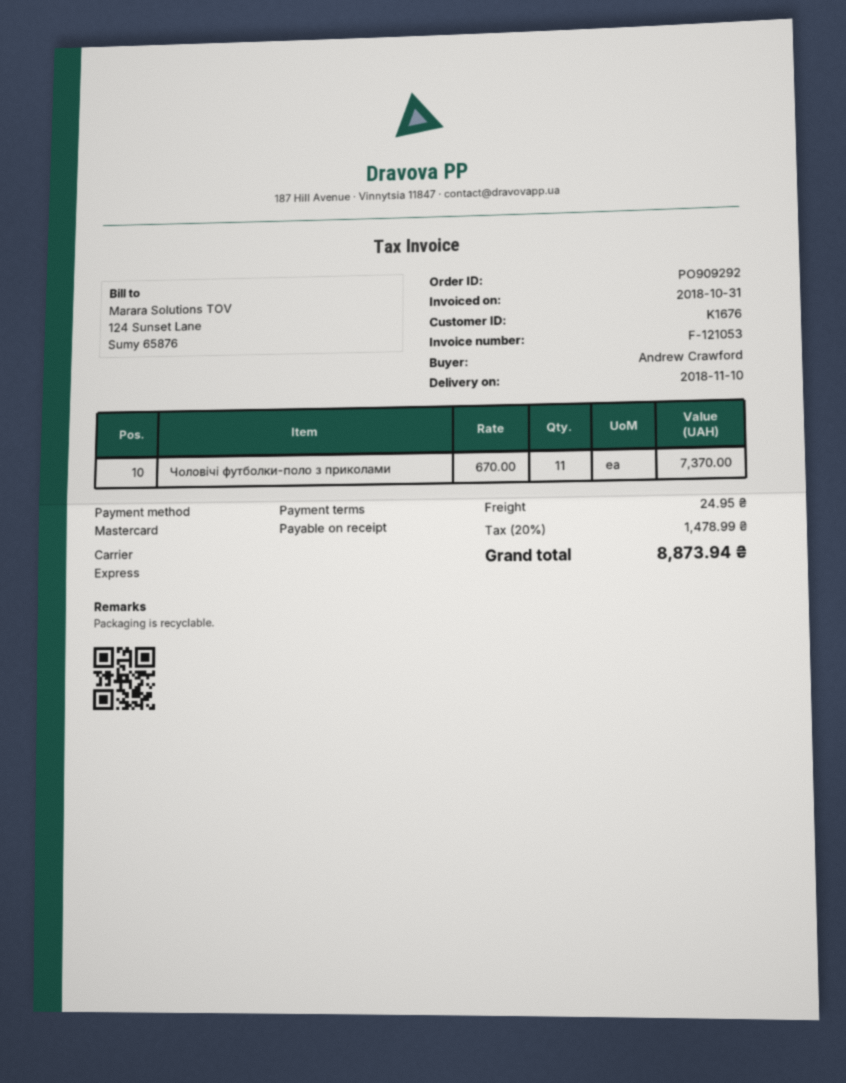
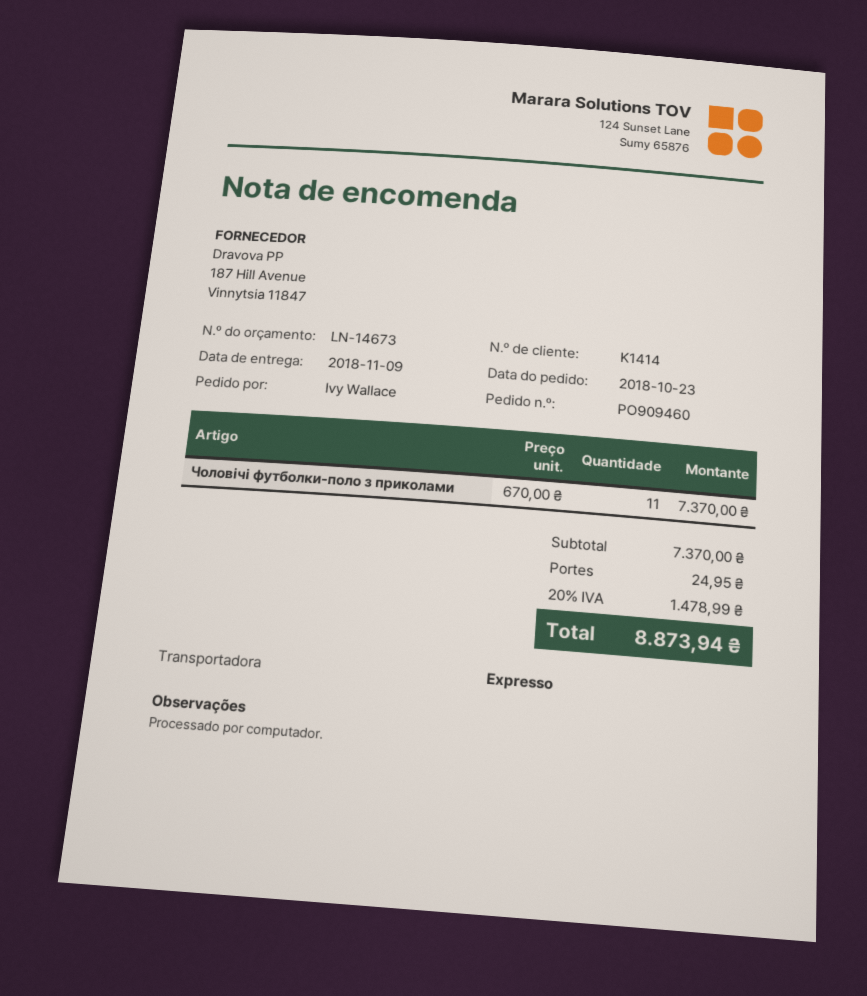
order number: PO909292 -> PO909460
delivery date: 2018-11-10 -> 2018-11-09
customer number: K1676 -> K1414
ordered by: Andrew Crawford -> Ivy Wallace

